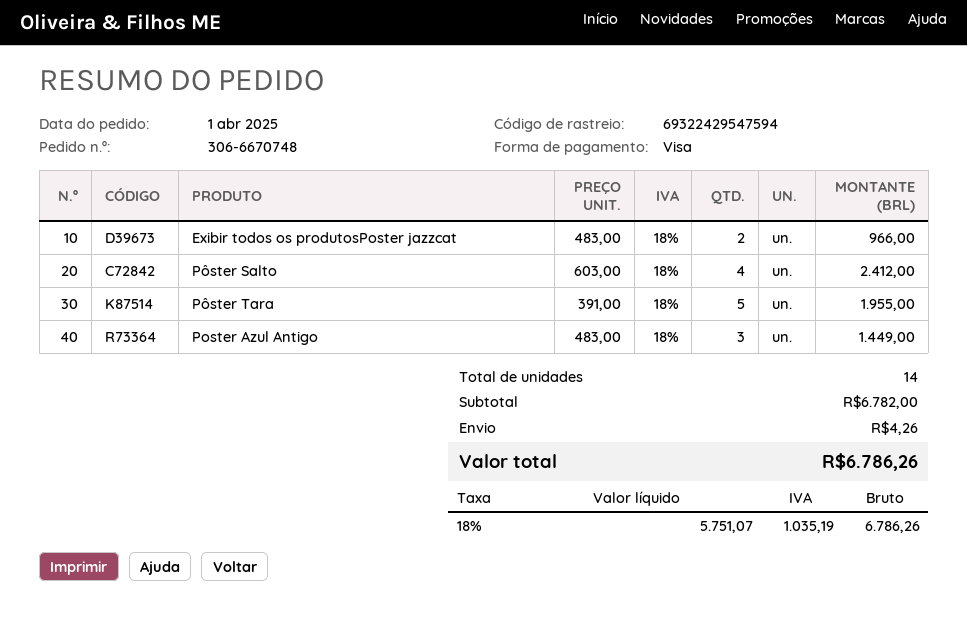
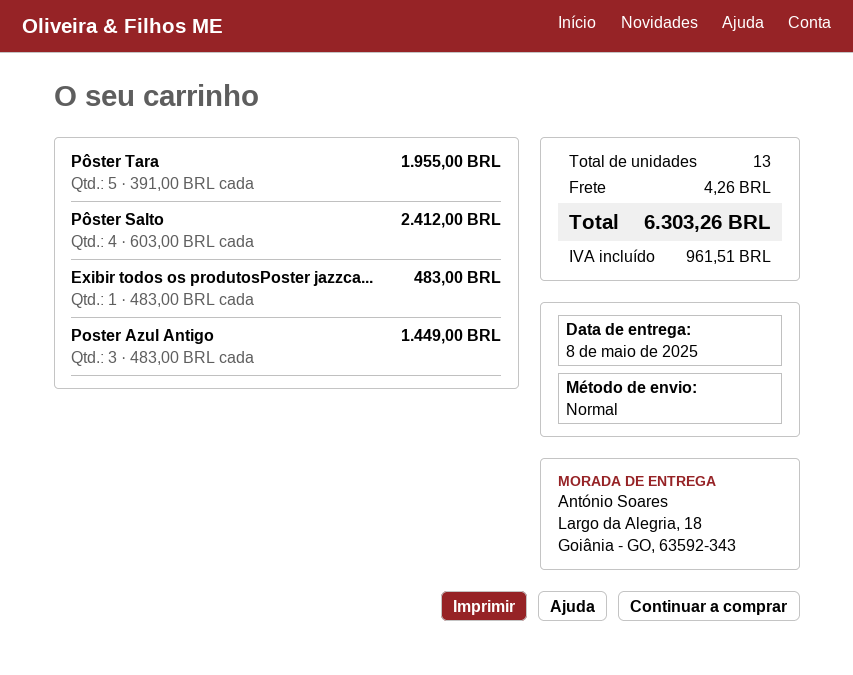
Exibir todos os produtosPoster jazzcat: 2 x 483.00 = 966.00 -> 1 x 483.00 = 483.00
total quantity: 14 -> 13
tax: 1035.19 -> 961.51
total: 6786.26 -> 6303.26

